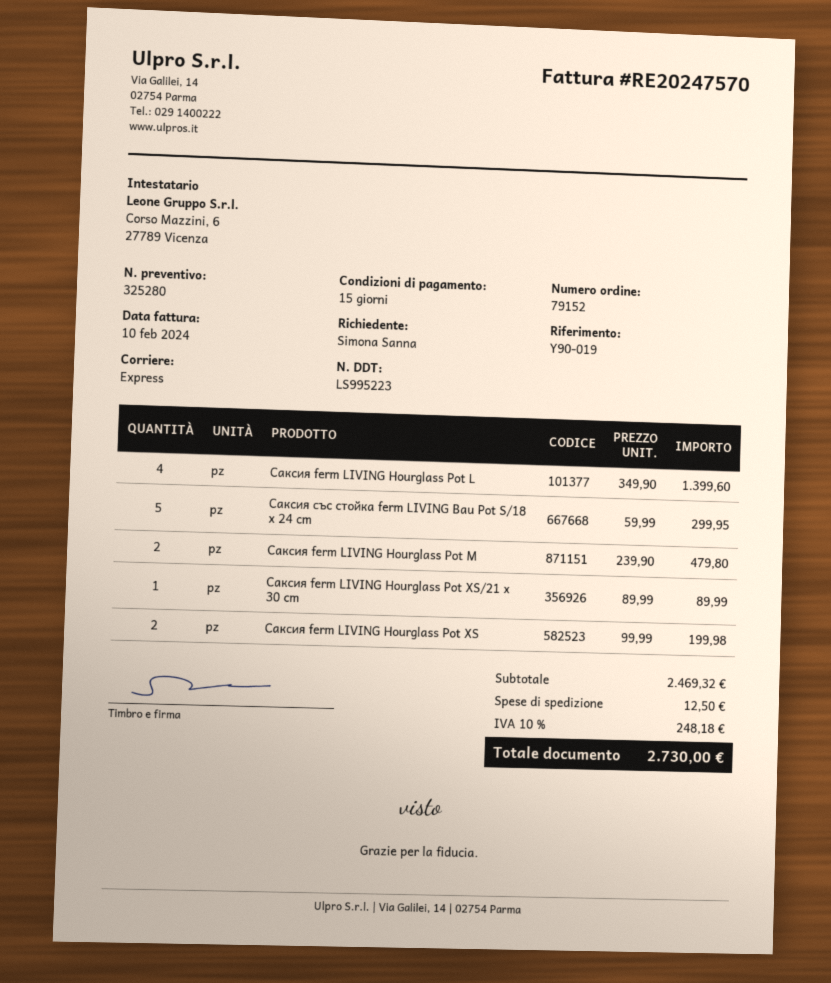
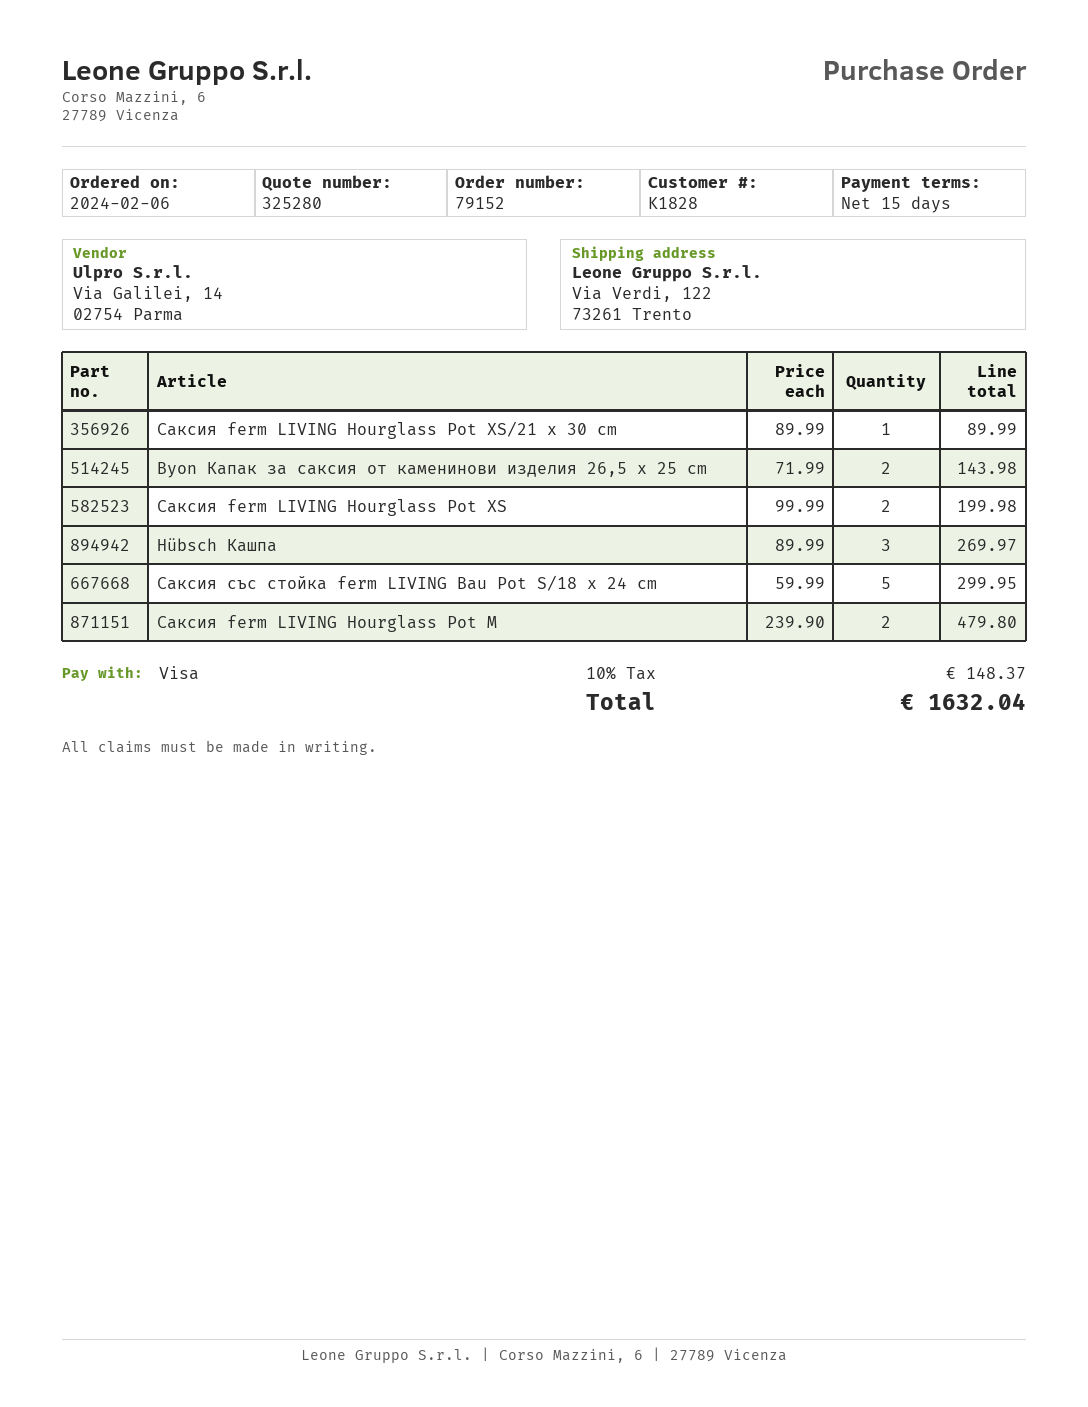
Саксия ferm LIVING Hourglass Pot L: 4 x 349.90 = 1399.60 -> none
Byon Капак за саксия от каменинови изделия 26,5 x 25 cm: none -> 2 x 71.99 = 143.98
Hübsch Кашпа: none -> 3 x 89.99 = 269.97
shipping: 12.50 -> none
tax: 10% = 248.18 -> 10% = 148.37
total: 2730.00 -> 1632.04

